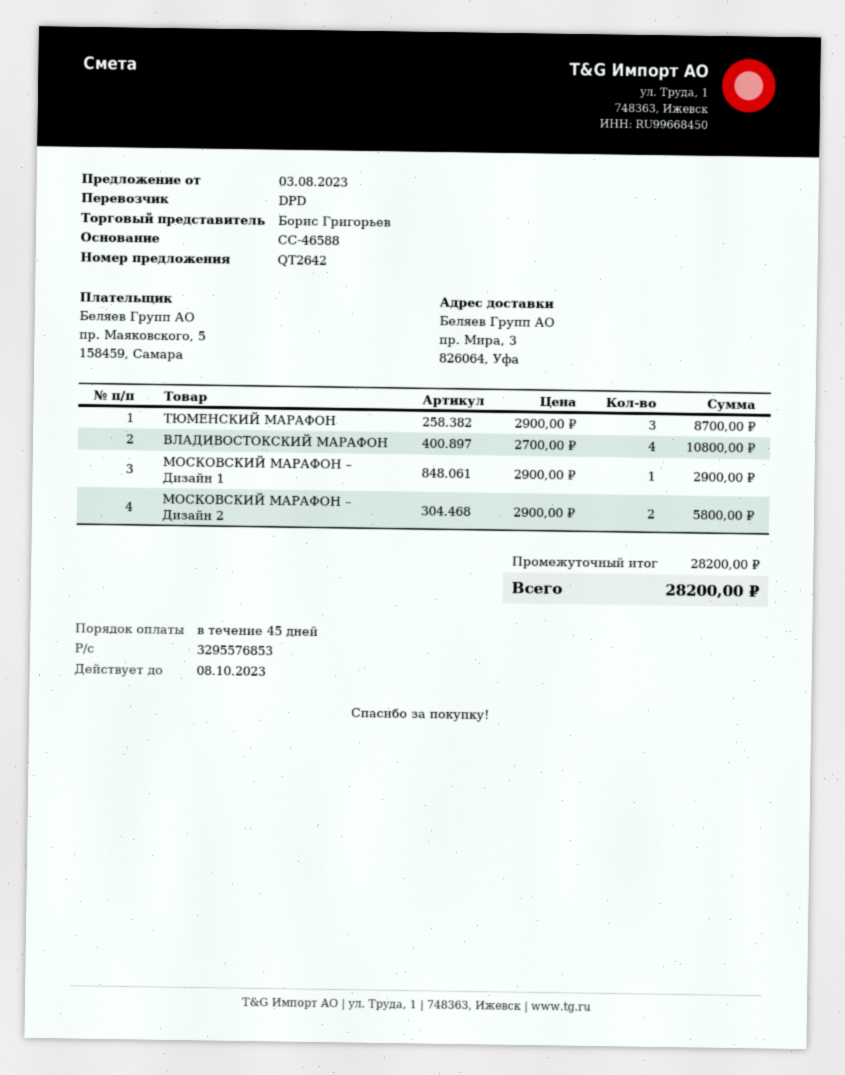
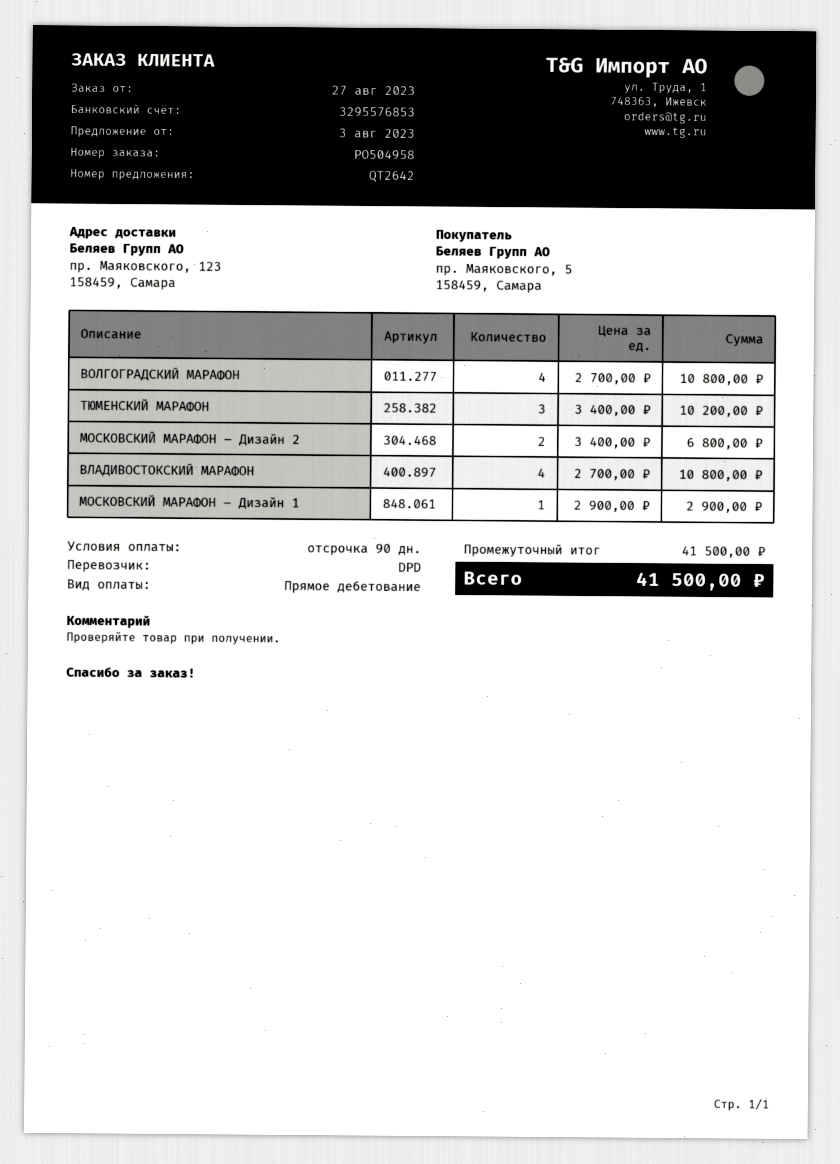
payment terms: 45 days -> 90 days
ship to: пр. Мира, 3, 826064, Уфа -> пр. Маяковского, 123, 158459, Самара
ТЮМЕНСКИЙ МАРАФОН: 3 x 2900.00 = 8700.00 -> 3 x 3400.00 = 10200.00
МОСКОВСКИЙ МАРАФОН – Дизайн 2: 2 x 2900.00 = 5800.00 -> 2 x 3400.00 = 6800.00
ВОЛГОГРАДСКИЙ МАРАФОН: none -> 4 x 2700.00 = 10800.00
subtotal: 28200.00 -> 41500.00
total: 28200.00 -> 41500.00

